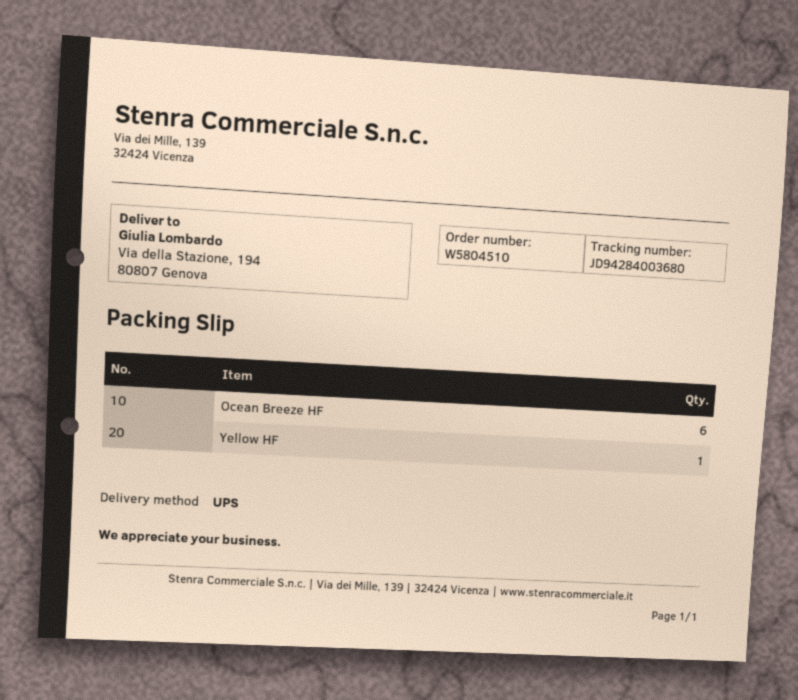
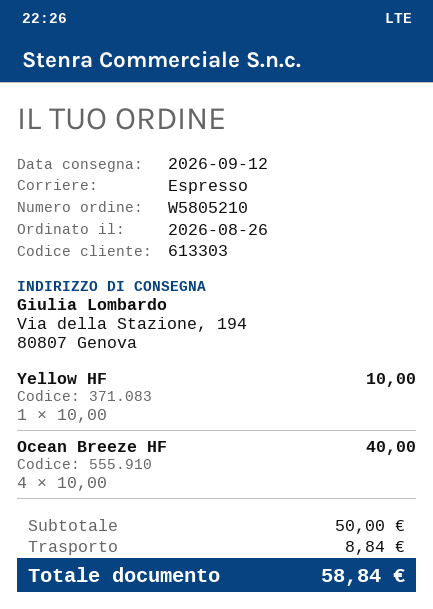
order number: W5804510 -> W5805210
shipping method: UPS -> express
Ocean Breeze HF: 6 -> 4

